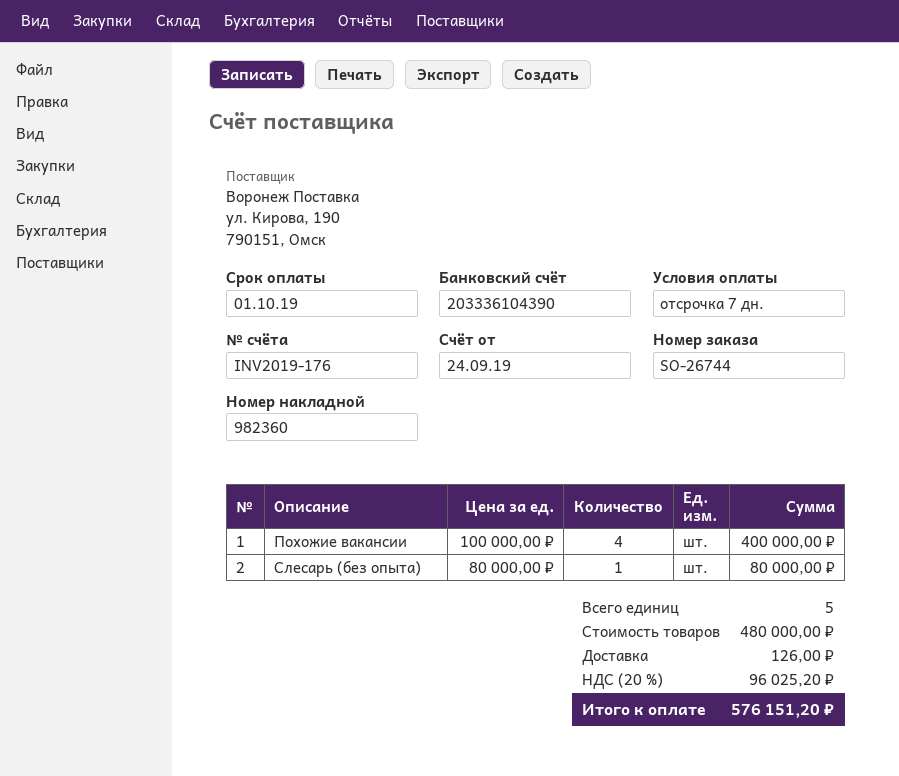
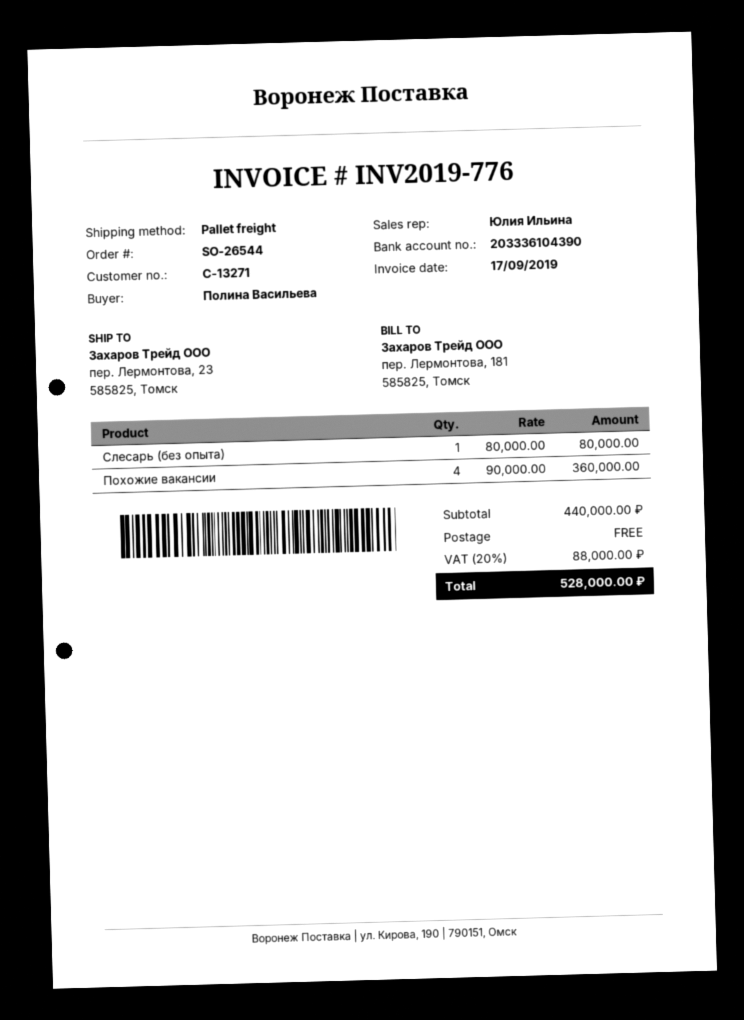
order number: SO-26744 -> SO-26544
invoice number: INV2019-176 -> INV2019-776
invoice date: 2019-09-24 -> 2019-09-17
Похожие вакансии: 4 x 100000.00 = 400000.00 -> 4 x 90000.00 = 360000.00
subtotal: 480000.00 -> 440000.00
shipping: 126.00 -> 0.00
tax: 20% = 96025.20 -> 20% = 88000.00
total: 576151.20 -> 528000.00

